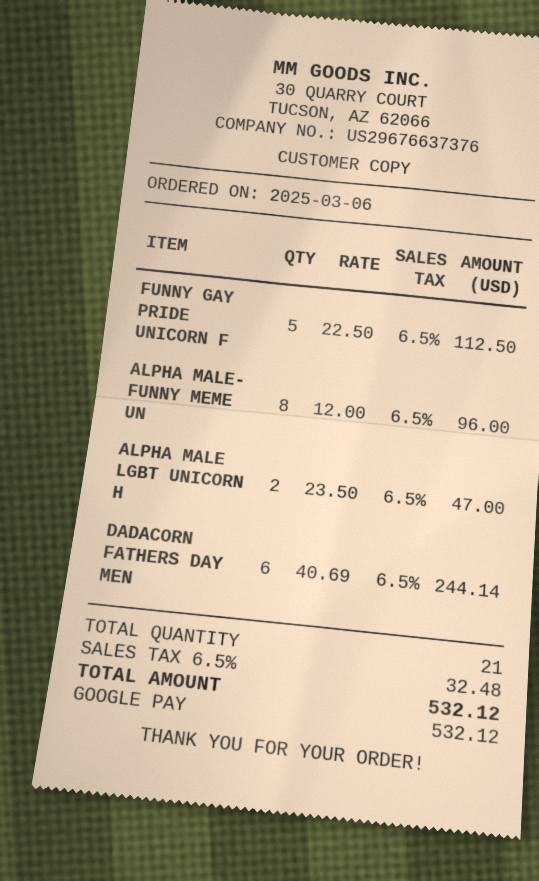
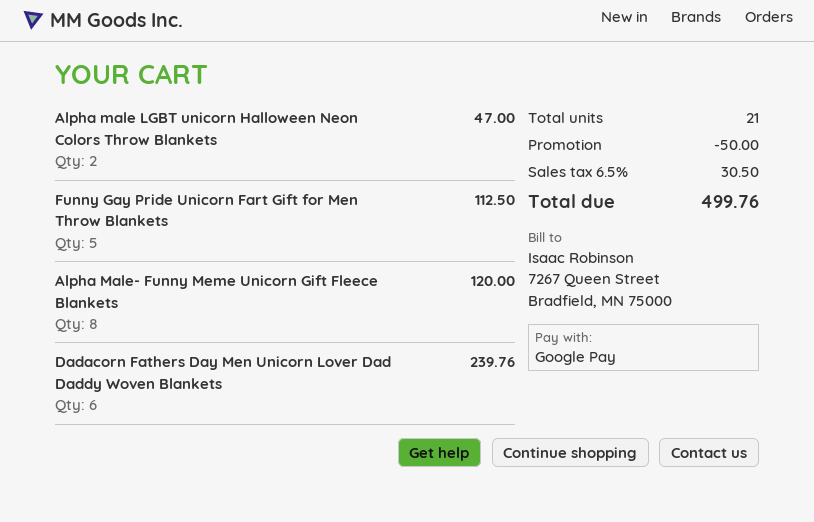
ALPHA MALE- FUNNY MEME UN: 8 for 96.00 -> 8 for 120.00
DADACORN FATHERS DAY MEN: 6 for 244.14 -> 6 for 239.76
discount: none -> 50.00
tax: 6.5% = 32.48 -> 6.5% = 30.50
total: 532.12 -> 499.76

